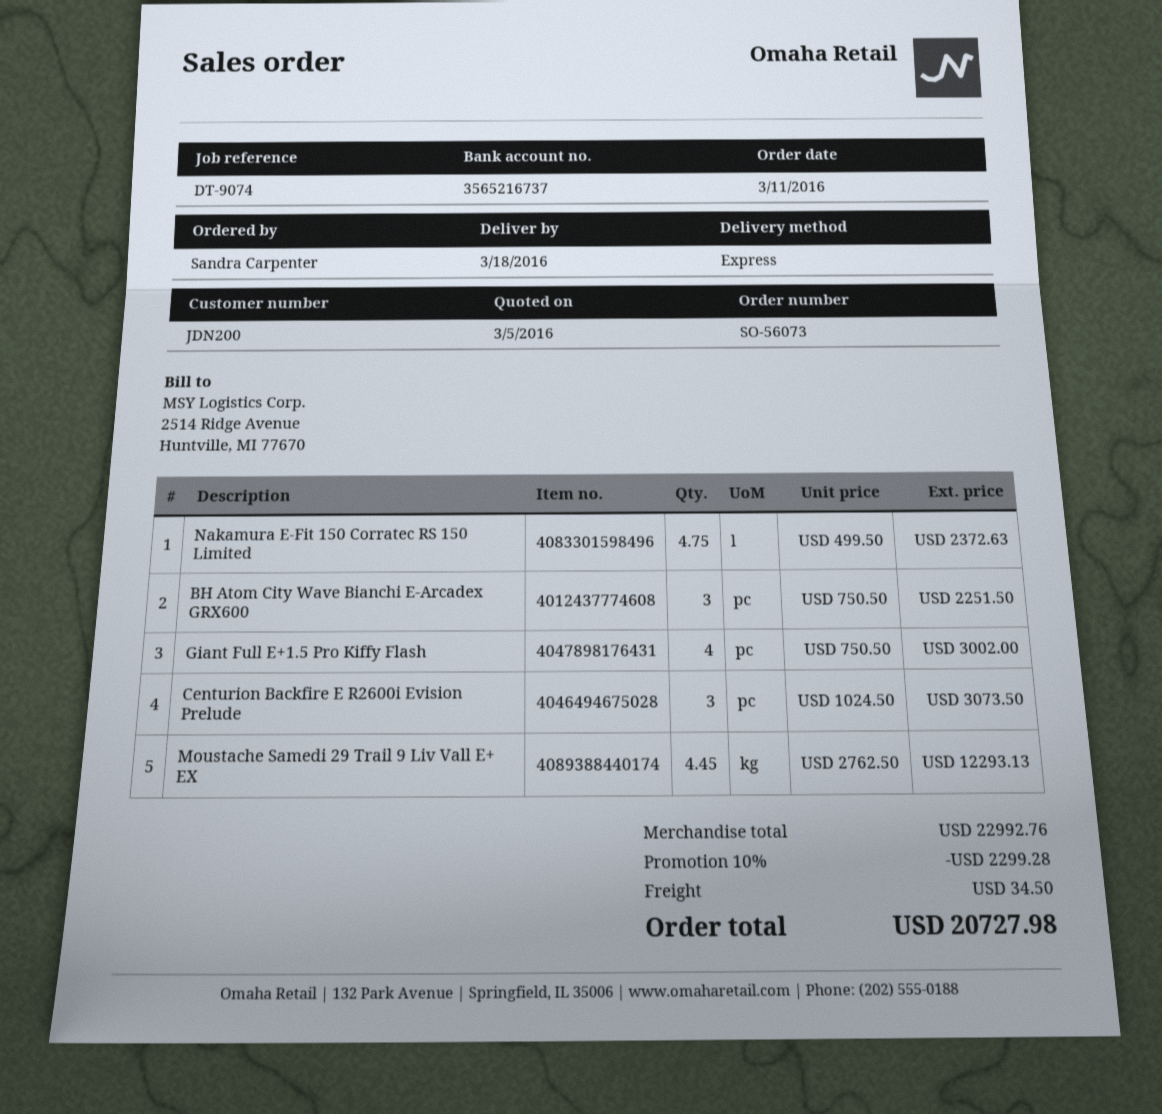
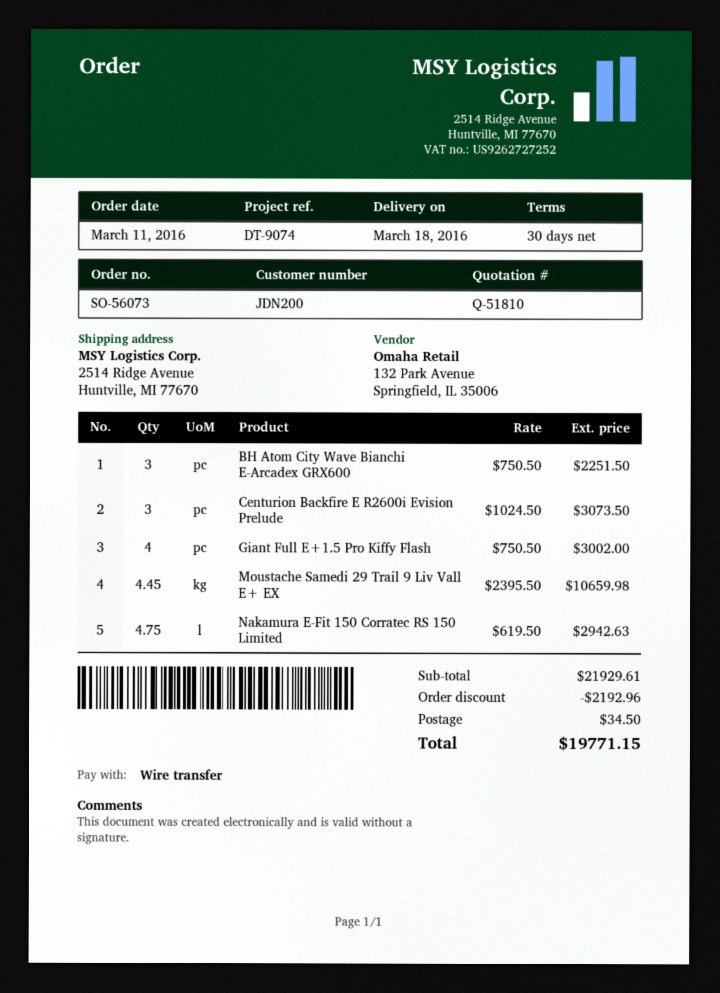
Nakamura E-Fit 150 Corratec RS 150 Limited: 4.75 x 499.50 = 2372.63 -> 4.75 x 619.50 = 2942.63
Moustache Samedi 29 Trail 9 Liv Vall E+ EX: 4.45 x 2762.50 = 12293.13 -> 4.45 x 2395.50 = 10659.98
subtotal: 22992.76 -> 21929.61
discount: 2299.28 -> 2192.96
total: 20727.98 -> 19771.15

